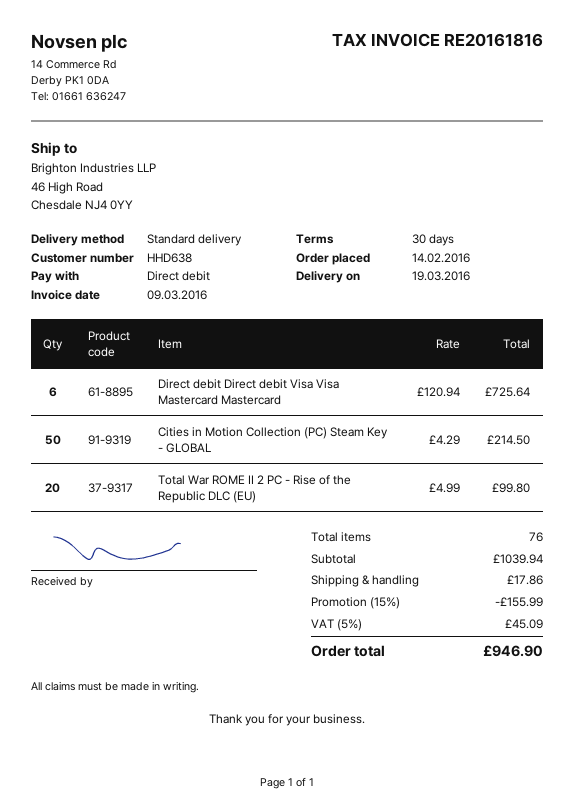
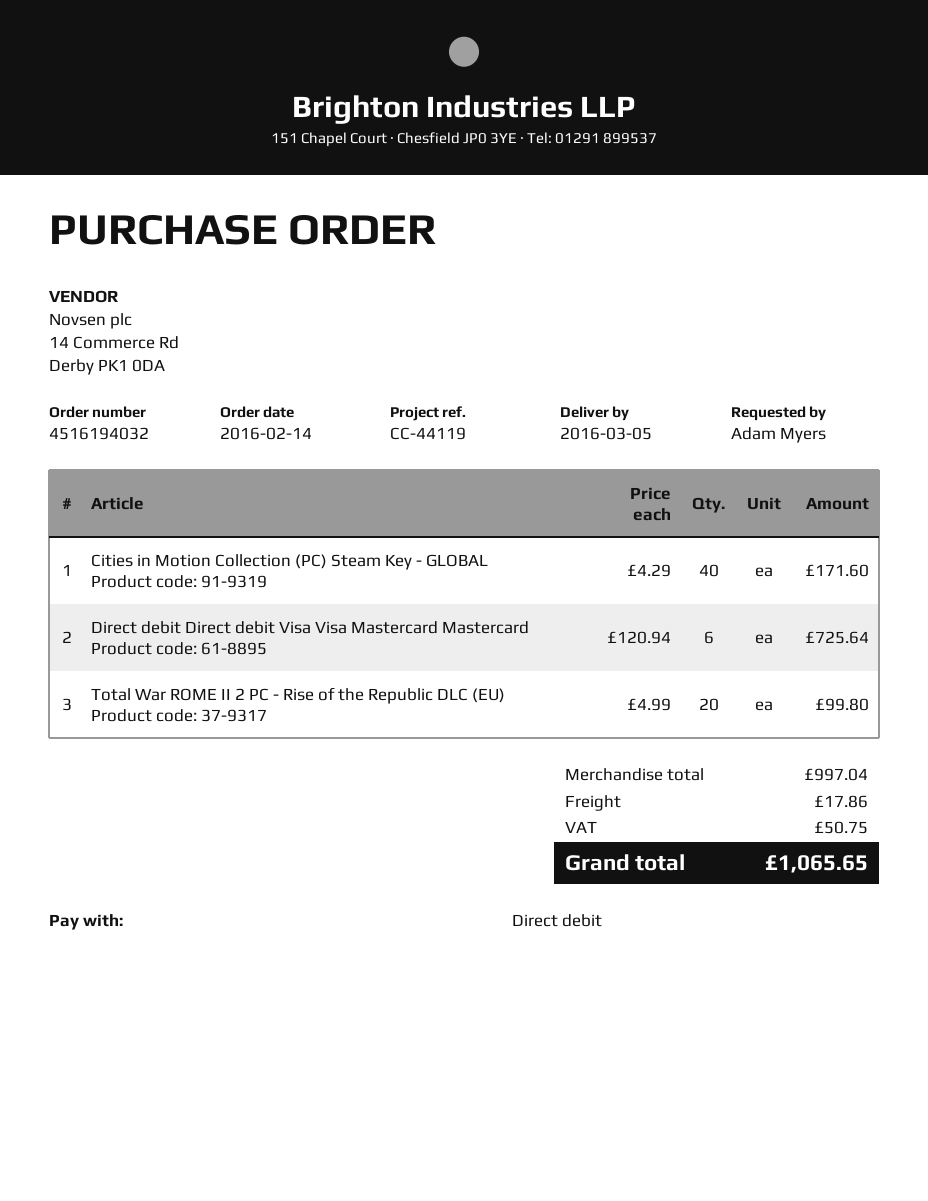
delivery date: 2016-03-19 -> 2016-03-05
Cities in Motion Collection (PC) Steam Key - GLOBAL: 50 x 4.29 = 214.50 -> 40 x 4.29 = 171.60
subtotal: 1039.94 -> 997.04
discount: 15% = 155.99 -> none
tax: 45.09 -> 50.75
total: 946.90 -> 1065.65

